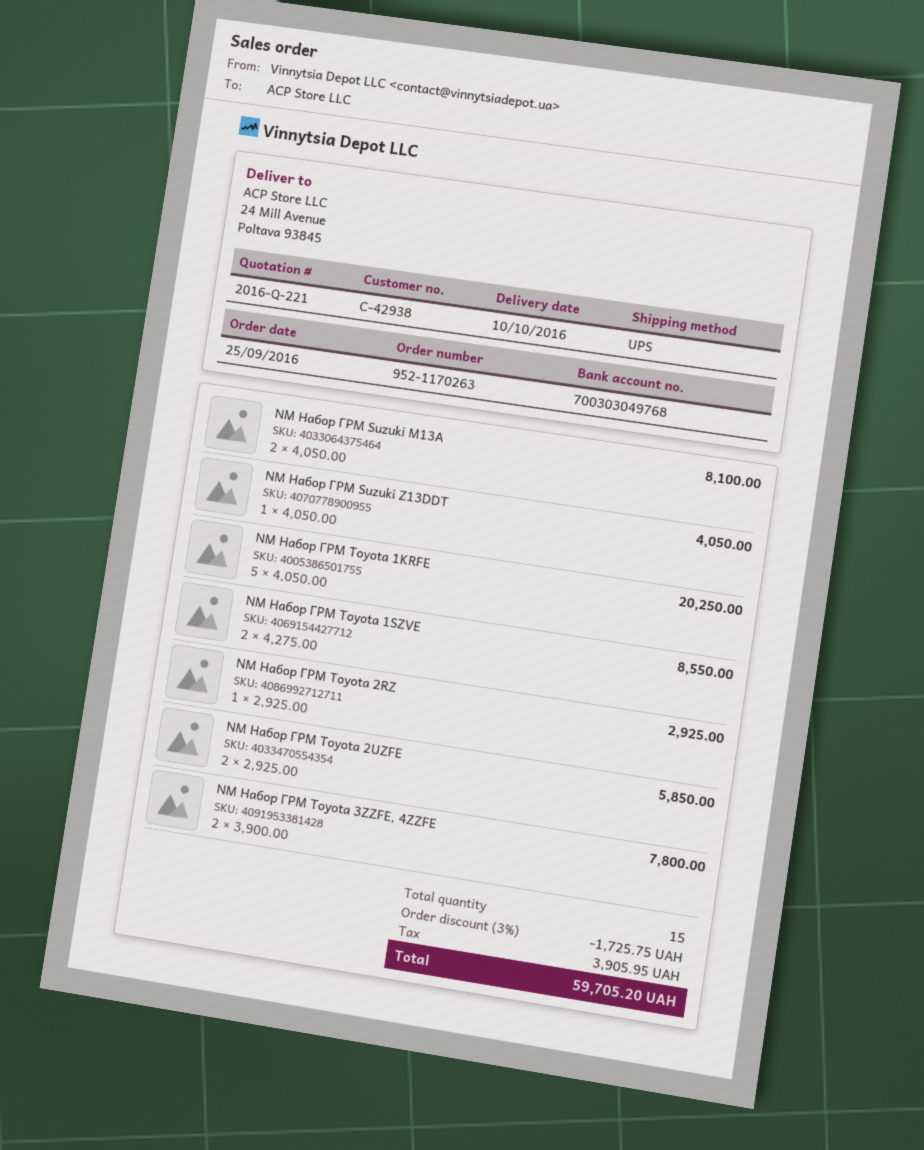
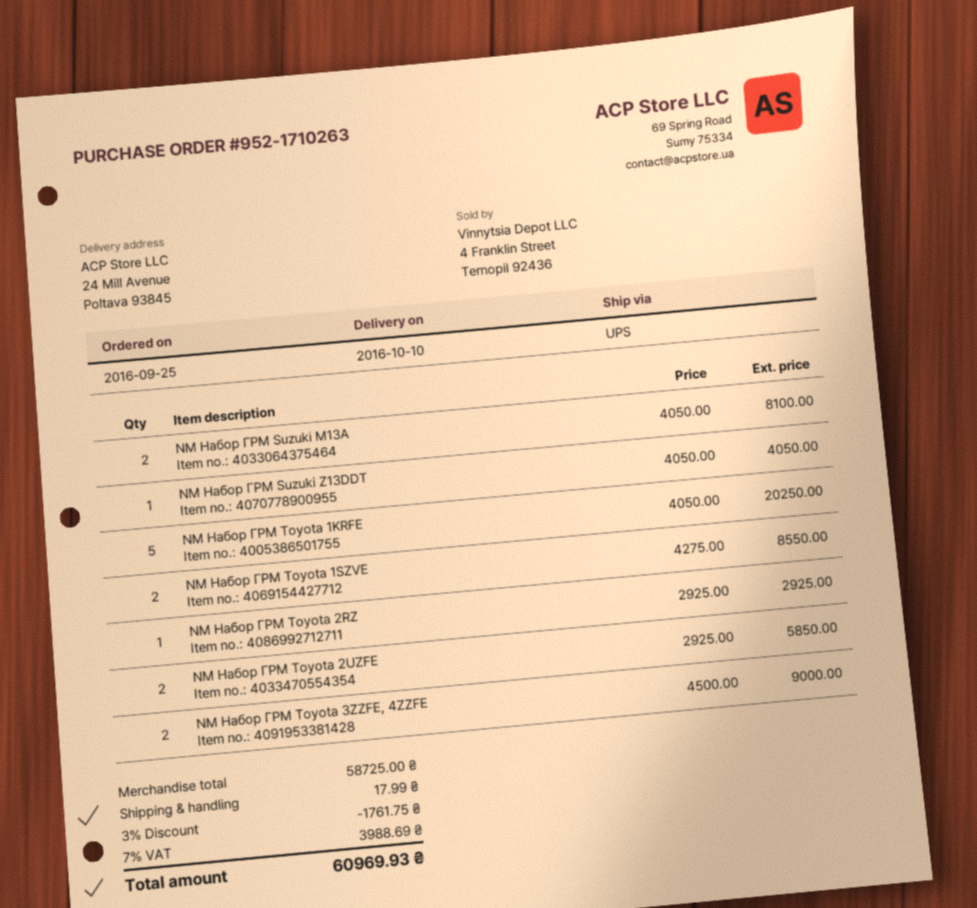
order number: 952-1170263 -> 952-1710263
NM Набор ГРМ Toyota 3ZZFE, 4ZZFE: 2 x 3900.00 = 7800.00 -> 2 x 4500.00 = 9000.00
discount: 3% = 1725.75 -> 3% = 1761.75
shipping: none -> 17.99
tax: 3905.95 -> 3988.69
total: 59705.20 -> 60969.93

